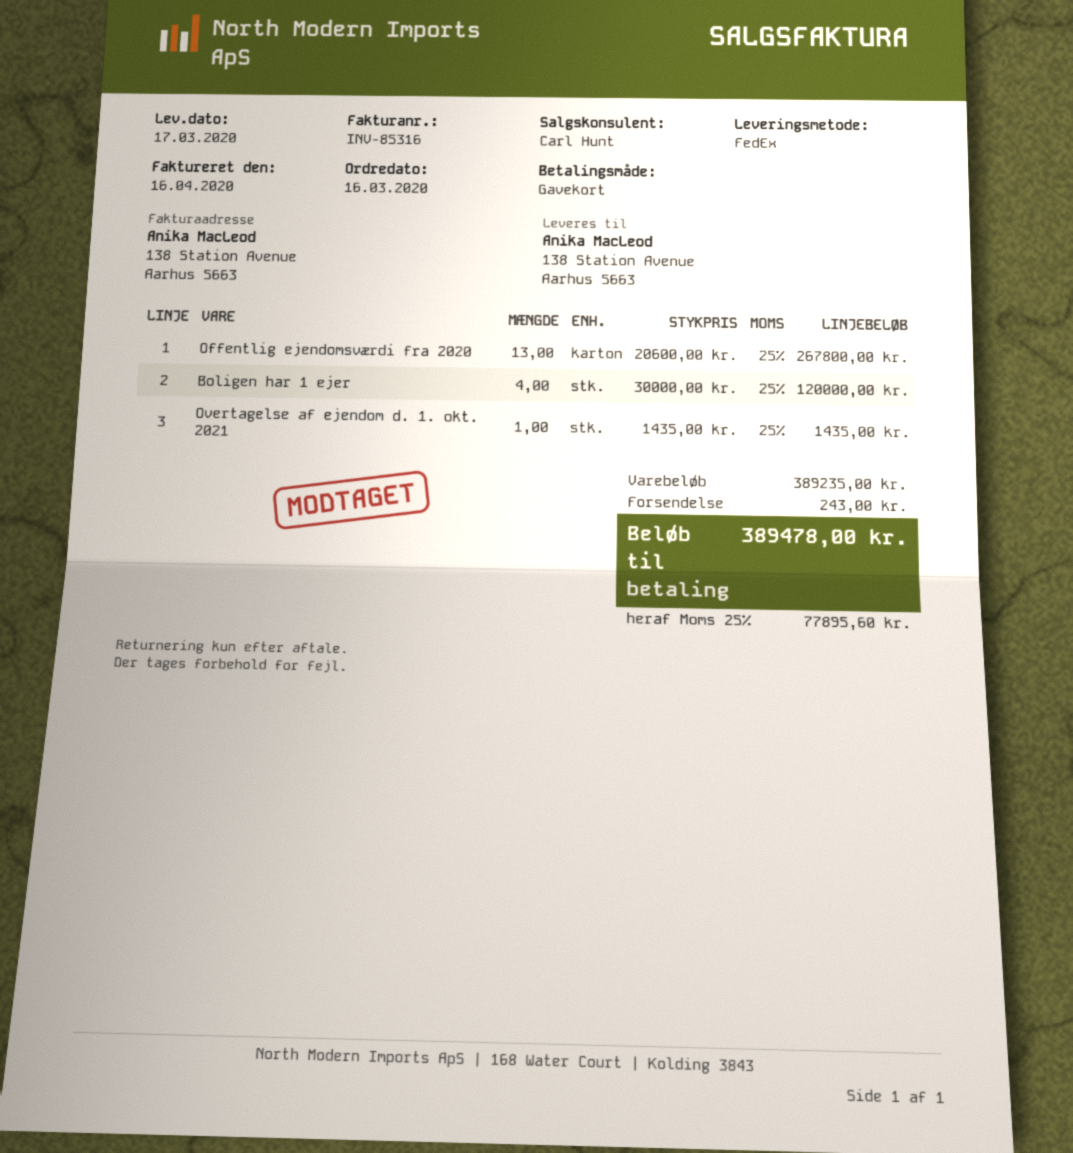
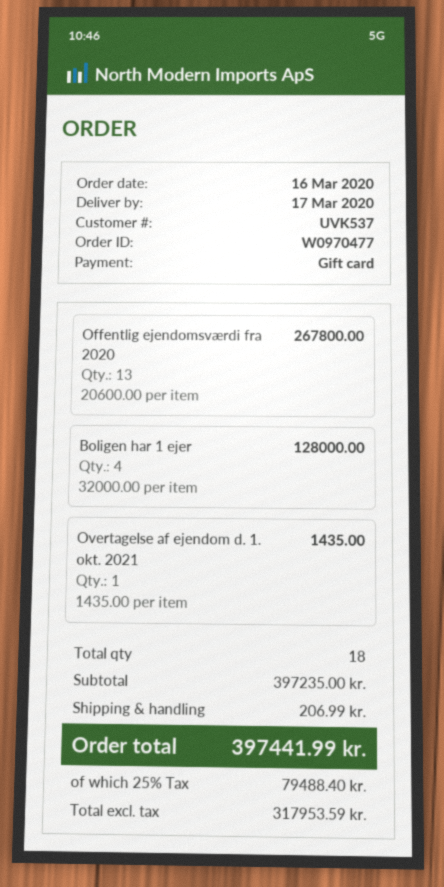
Boligen har 1 ejer: 4 x 30000.00 = 120000.00 -> 4 x 32000.00 = 128000.00
subtotal: 389235.00 -> 397235.00
shipping: 243.00 -> 206.99
tax: 25% = 77895.60 -> 25% = 79488.40
total: 389478.00 -> 397441.99

